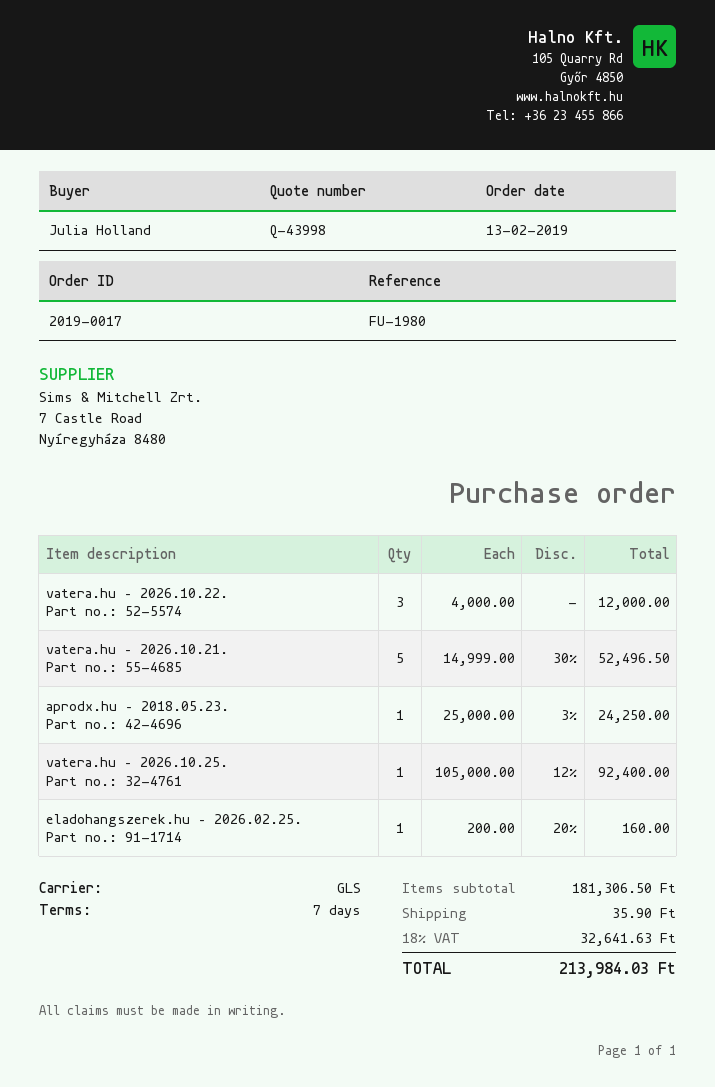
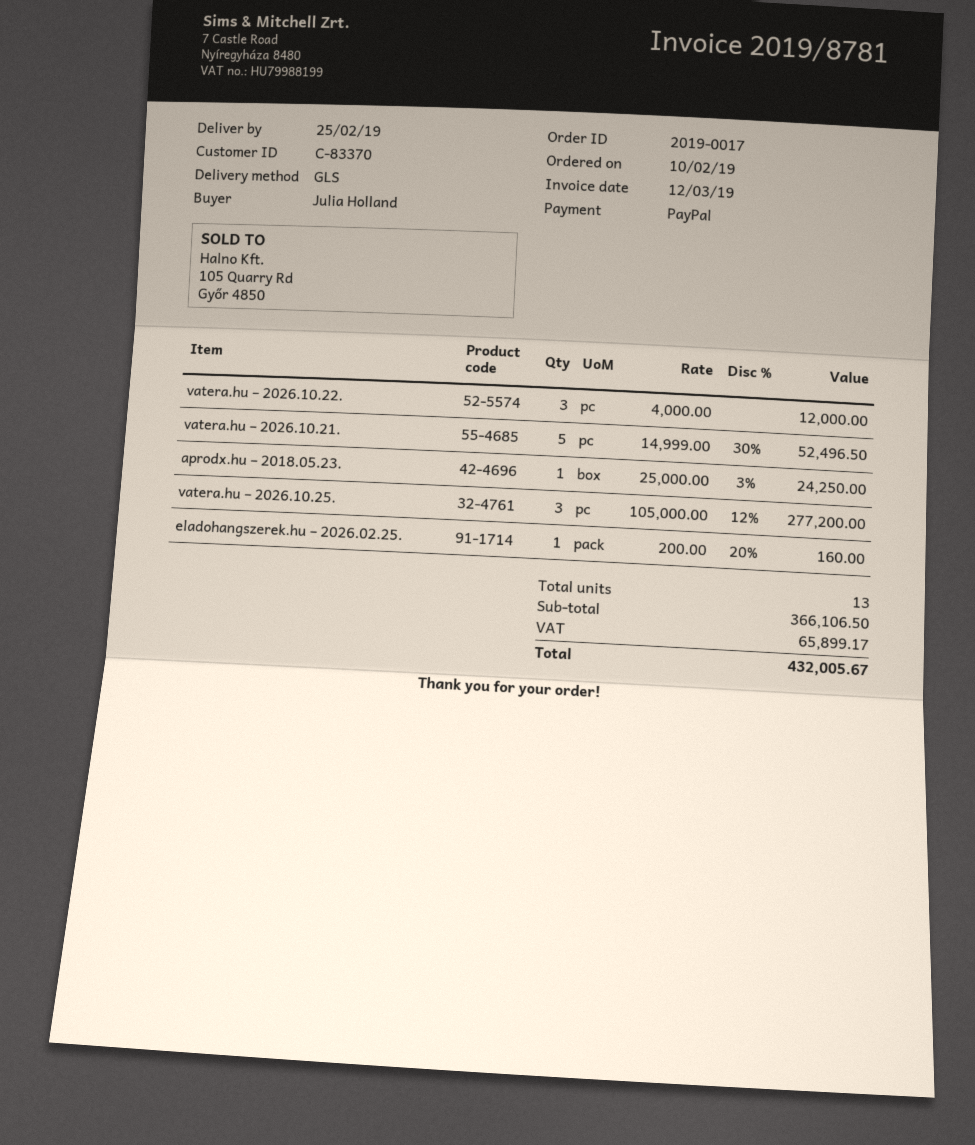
order date: 2019-02-13 -> 2019-02-10
vatera.hu – 2026.10.25.: 1 x 105000.00 - 12% = 92400.00 -> 3 x 105000.00 - 12% = 277200.00
subtotal: 181306.50 -> 366106.50
shipping: 35.90 -> none
tax: 32641.63 -> 65899.17
total: 213984.03 -> 432005.67

